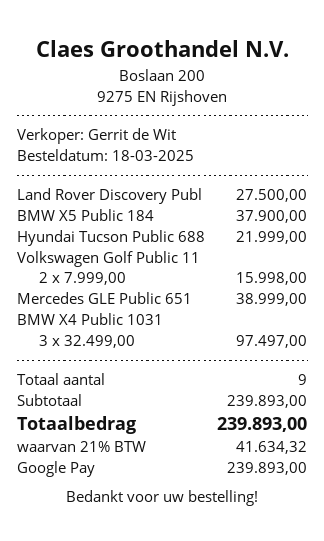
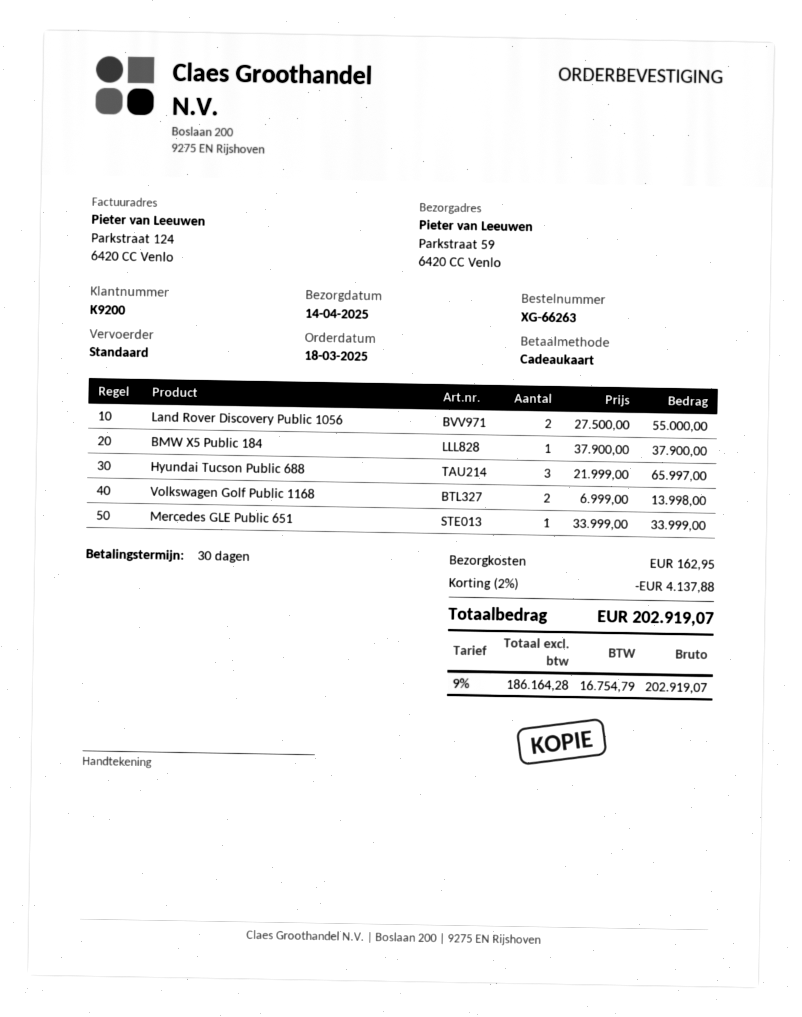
payment method: Google Pay -> gift card
Land Rover Discovery Publ: 1 x 27500.00 = 27500.00 -> 2 x 27500.00 = 55000.00
Hyundai Tucson Public 688: 1 x 21999.00 = 21999.00 -> 3 x 21999.00 = 65997.00
Volkswagen Golf Public 11: 2 x 7999.00 = 15998.00 -> 2 x 6999.00 = 13998.00
Mercedes GLE Public 651: 1 x 38999.00 = 38999.00 -> 1 x 33999.00 = 33999.00
BMW X4 Public 1031: 3 x 32499.00 = 97497.00 -> none
discount: none -> 2% = 4137.88
shipping: none -> 162.95
tax: 21% = 41634.32 -> 9% = 16754.79
total: 239893.00 -> 202919.07

